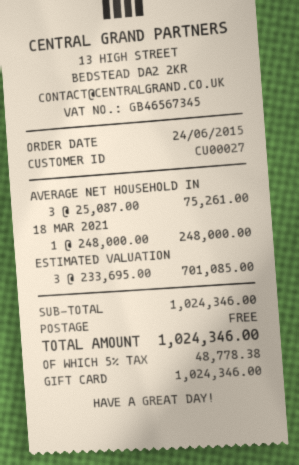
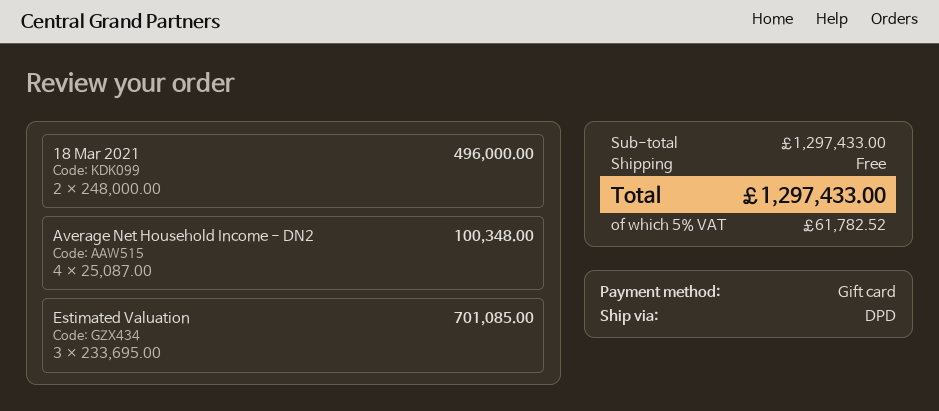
AVERAGE NET HOUSEHOLD IN: 3 x 25087.00 = 75261.00 -> 4 x 25087.00 = 100348.00
18 MAR 2021: 1 x 248000.00 = 248000.00 -> 2 x 248000.00 = 496000.00
subtotal: 1024346.00 -> 1297433.00
tax: 5% = 48778.38 -> 5% = 61782.52
total: 1024346.00 -> 1297433.00

